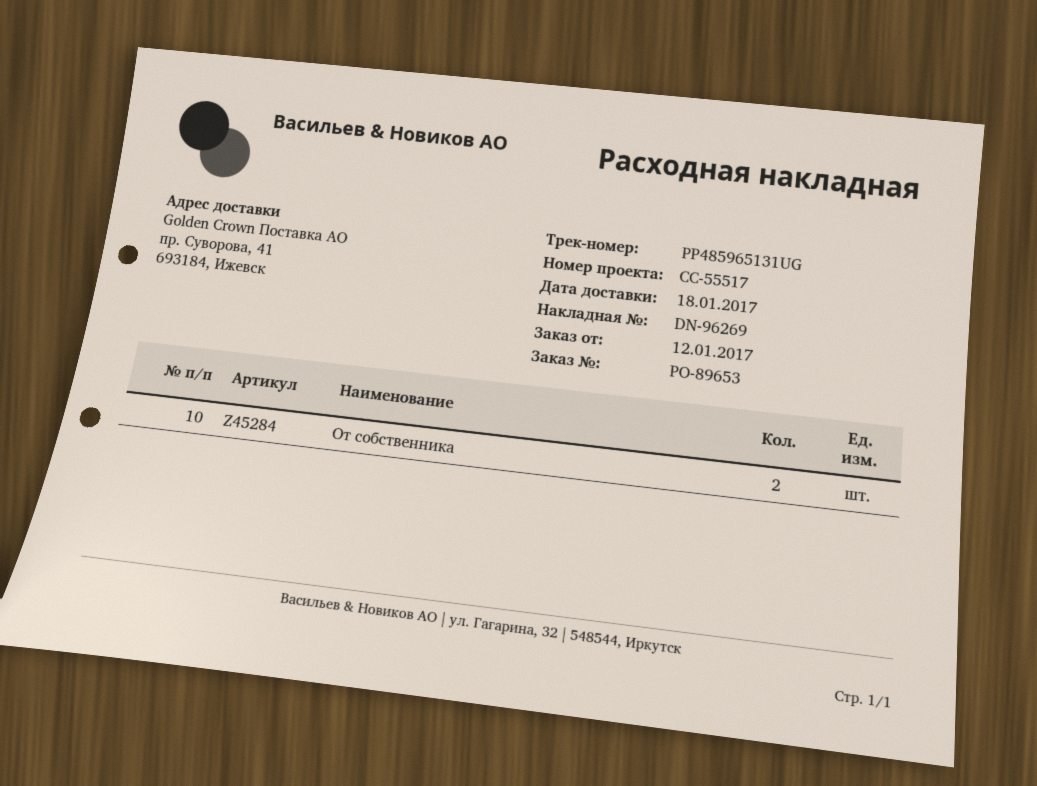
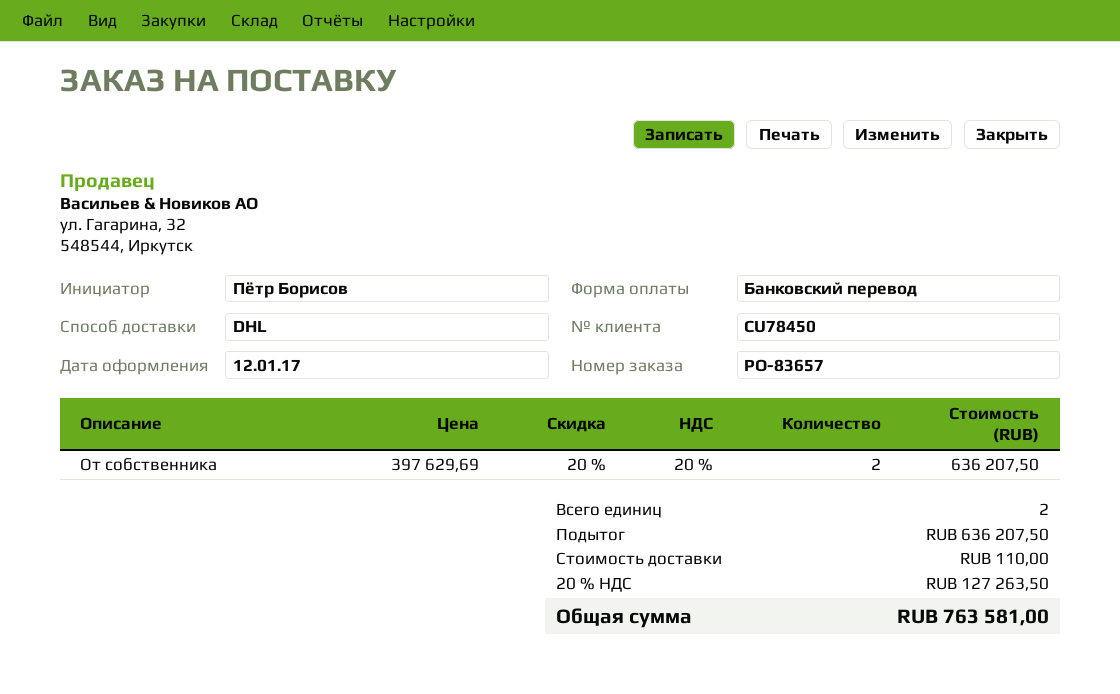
order number: PO-89653 -> PO-83657

